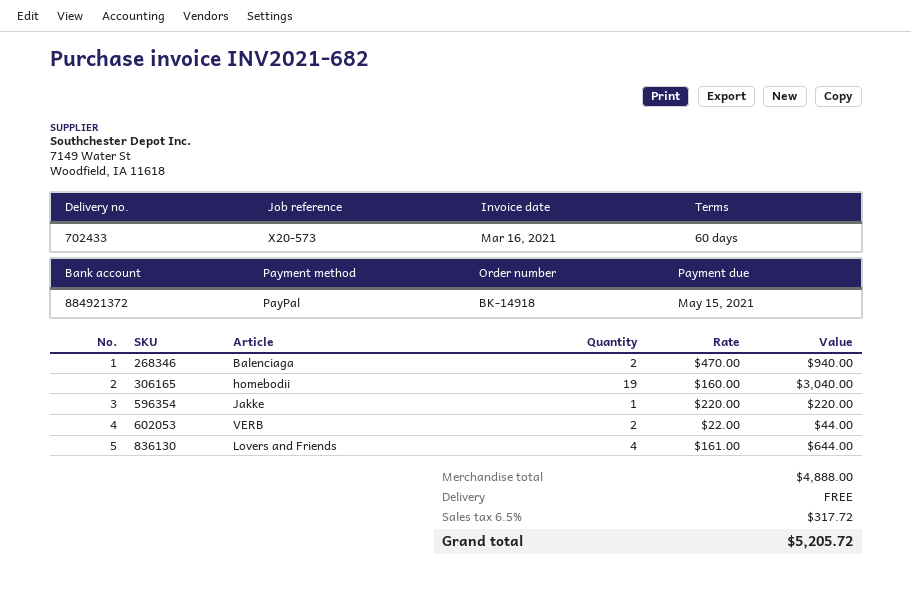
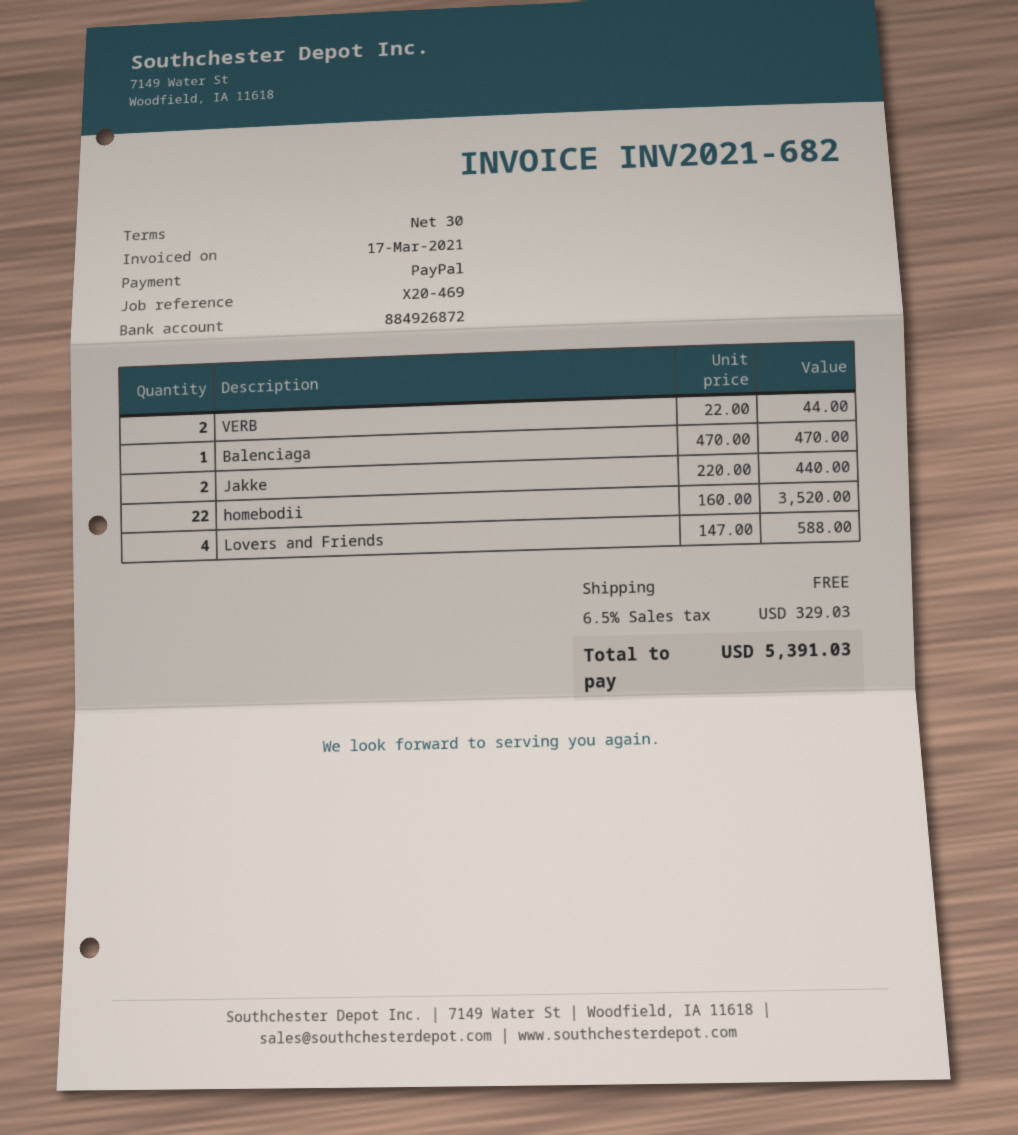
invoice date: 2021-03-16 -> 2021-03-17
payment terms: 60 days -> 30 days
reference: X20-573 -> X20-469
bank account: 884921372 -> 884926872
Balenciaga: 2 x 470.00 = 940.00 -> 1 x 470.00 = 470.00
homebodii: 19 x 160.00 = 3040.00 -> 22 x 160.00 = 3520.00
Jakke: 1 x 220.00 = 220.00 -> 2 x 220.00 = 440.00
Lovers and Friends: 4 x 161.00 = 644.00 -> 4 x 147.00 = 588.00
tax: 6.5% = 317.72 -> 6.5% = 329.03
total: 5205.72 -> 5391.03

